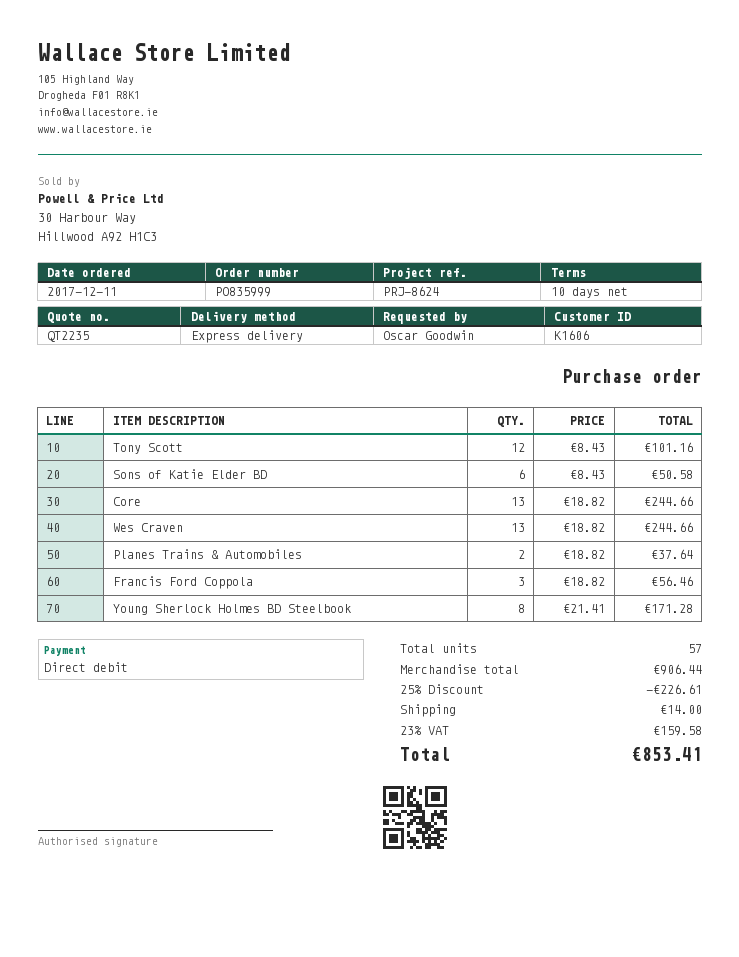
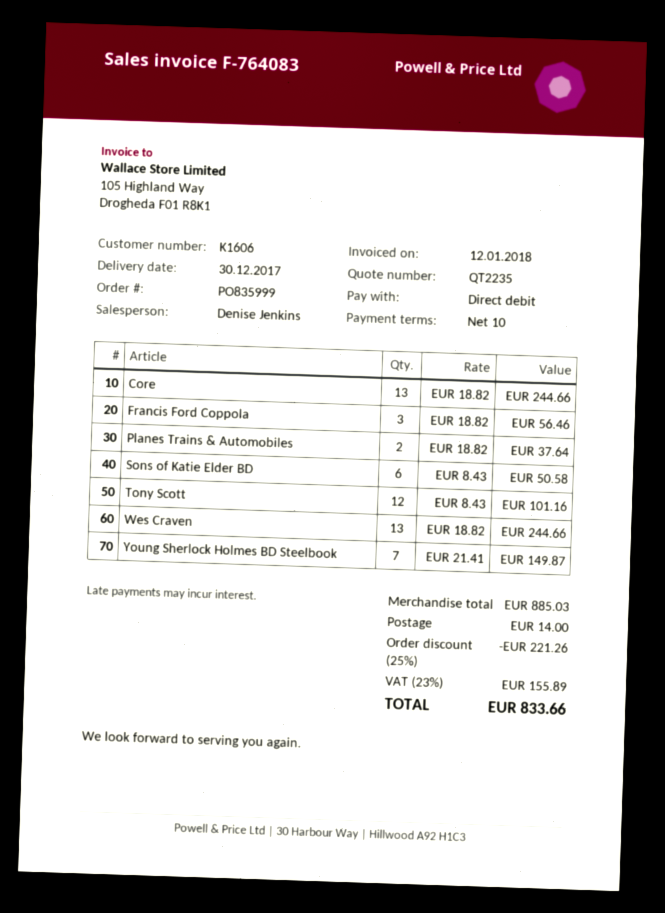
Young Sherlock Holmes BD Steelbook: 8 x 21.41 = 171.28 -> 7 x 21.41 = 149.87
subtotal: 906.44 -> 885.03
discount: 25% = 226.61 -> 25% = 221.26
tax: 23% = 159.58 -> 23% = 155.89
total: 853.41 -> 833.66

